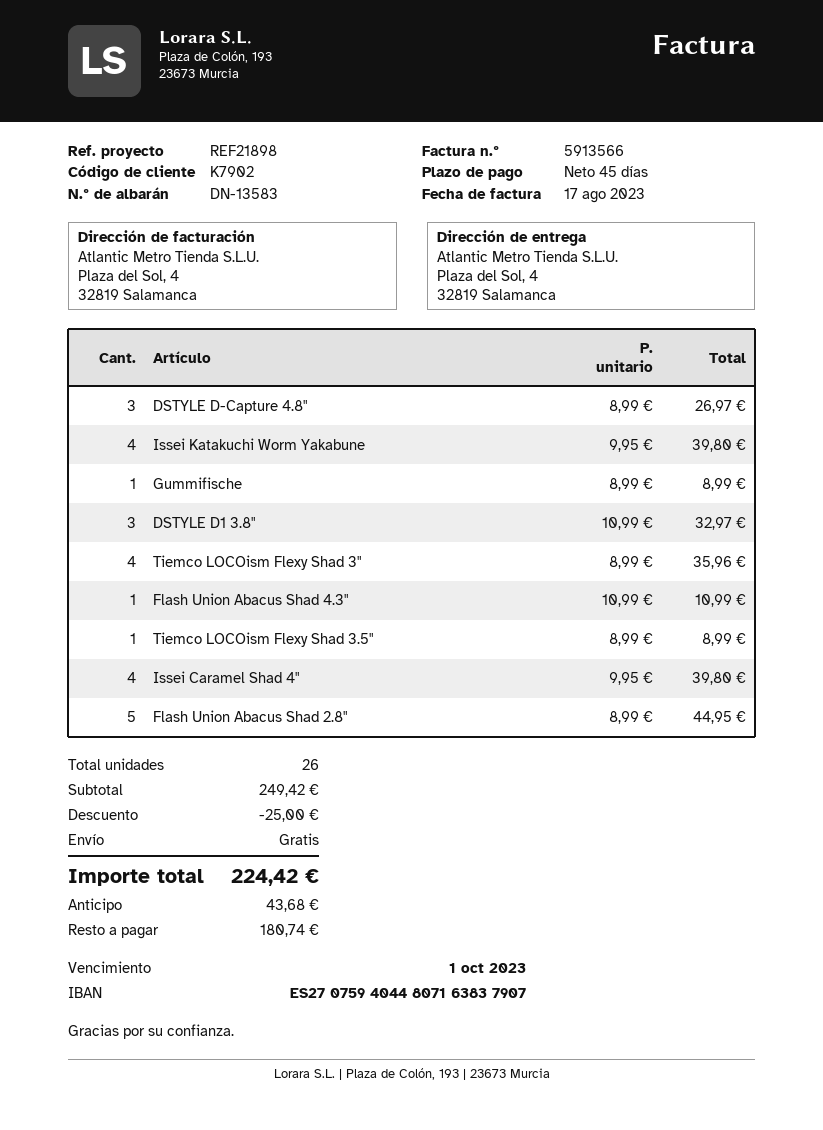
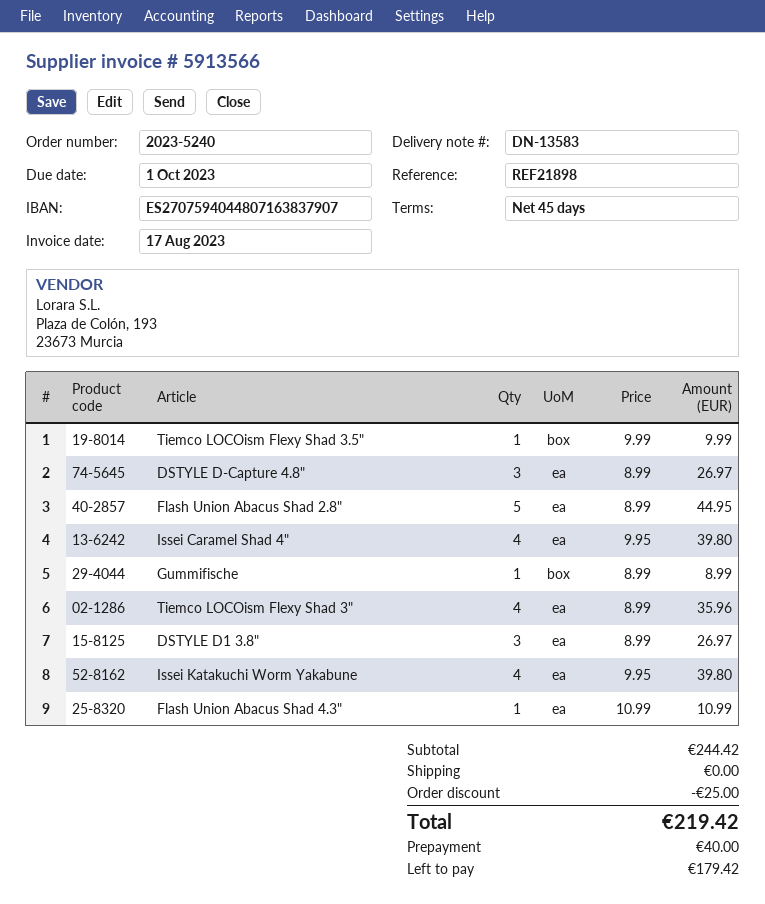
DSTYLE D1 3.8": 3 x 10.99 = 32.97 -> 3 x 8.99 = 26.97
Tiemco LOCOism Flexy Shad 3.5": 1 x 8.99 = 8.99 -> 1 x 9.99 = 9.99
subtotal: 249.42 -> 244.42
total: 224.42 -> 219.42
deposit: 43.68 -> 40.00
balance: 180.74 -> 179.42

